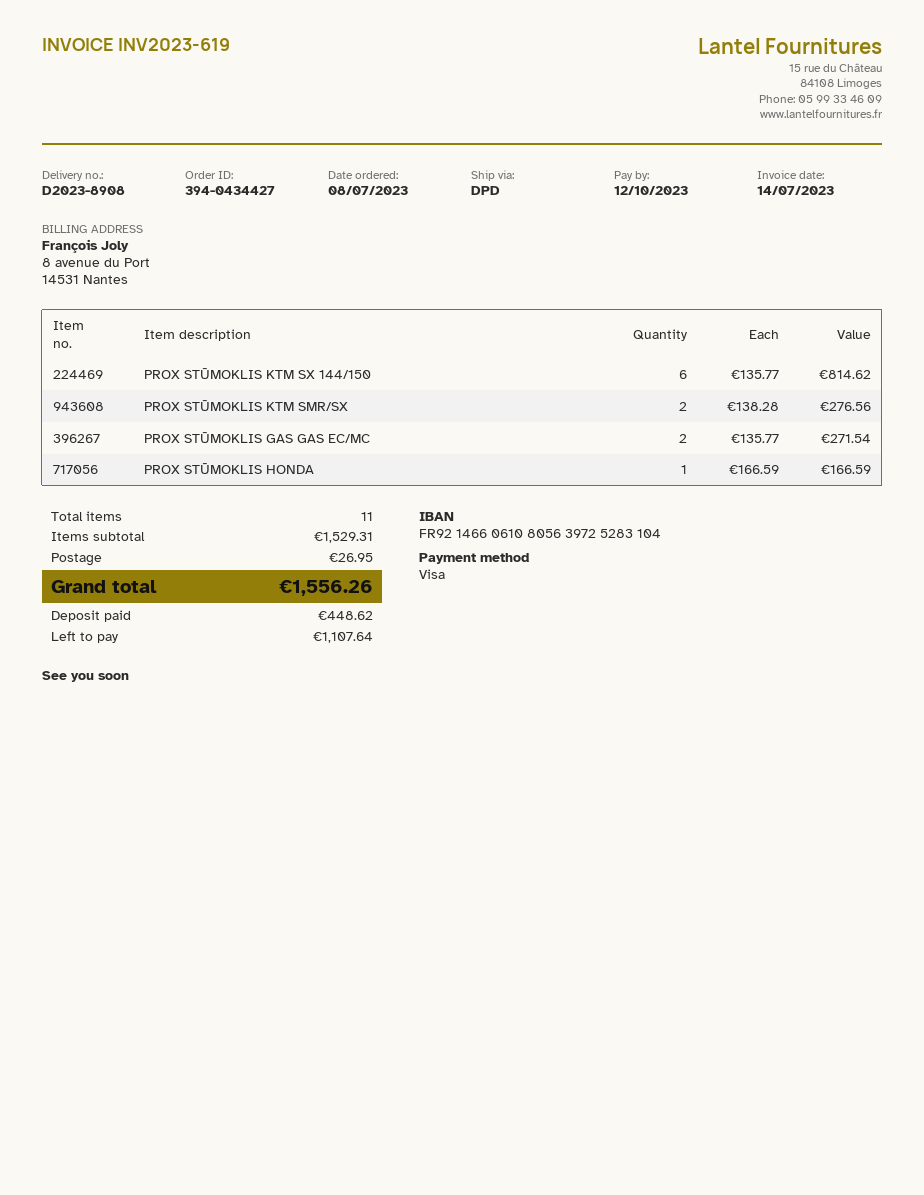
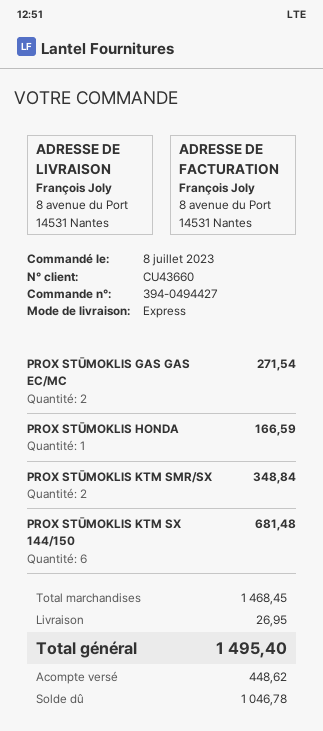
order number: 394-0434427 -> 394-0494427
shipping method: DPD -> express
PROX STŪMOKLIS KTM SX 144/150: 6 for 814.62 -> 6 for 681.48
PROX STŪMOKLIS KTM SMR/SX: 2 for 276.56 -> 2 for 348.84
subtotal: 1529.31 -> 1468.45
total: 1556.26 -> 1495.40
balance: 1107.64 -> 1046.78

